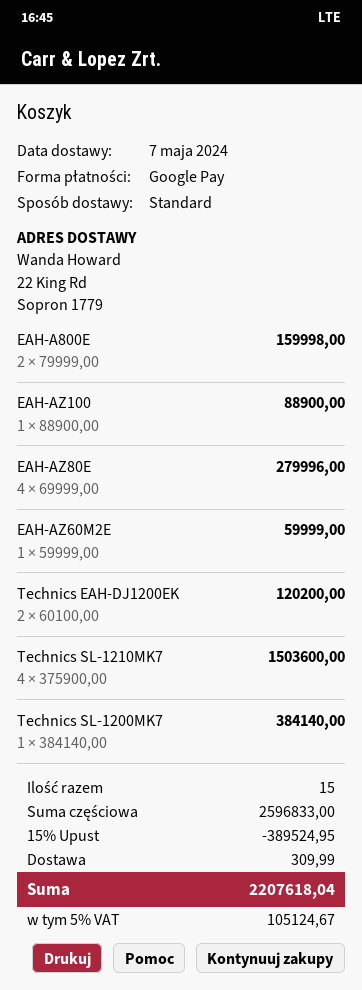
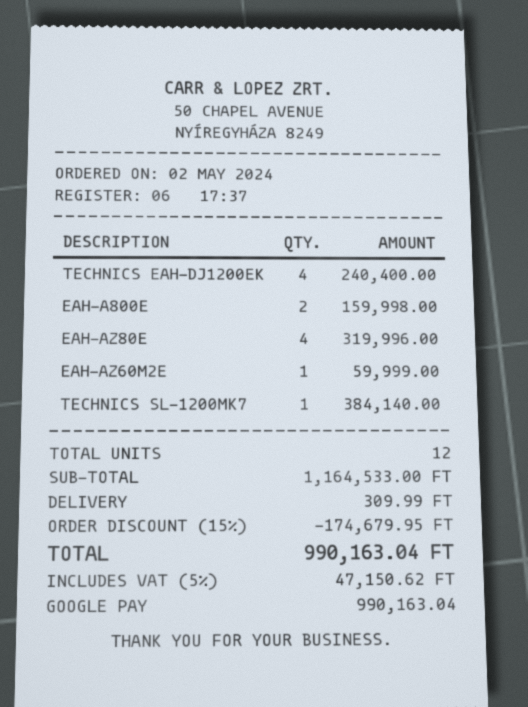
EAH-AZ100: 1 for 88900.00 -> none
EAH-AZ80E: 4 for 279996.00 -> 4 for 319996.00
Technics EAH-DJ1200EK: 2 for 120200.00 -> 4 for 240400.00
Technics SL-1210MK7: 4 for 1503600.00 -> none
total quantity: 15 -> 12
subtotal: 2596833.00 -> 1164533.00
discount: 15% = 389524.95 -> 15% = 174679.95
tax: 5% = 105124.67 -> 5% = 47150.62
total: 2207618.04 -> 990163.04

